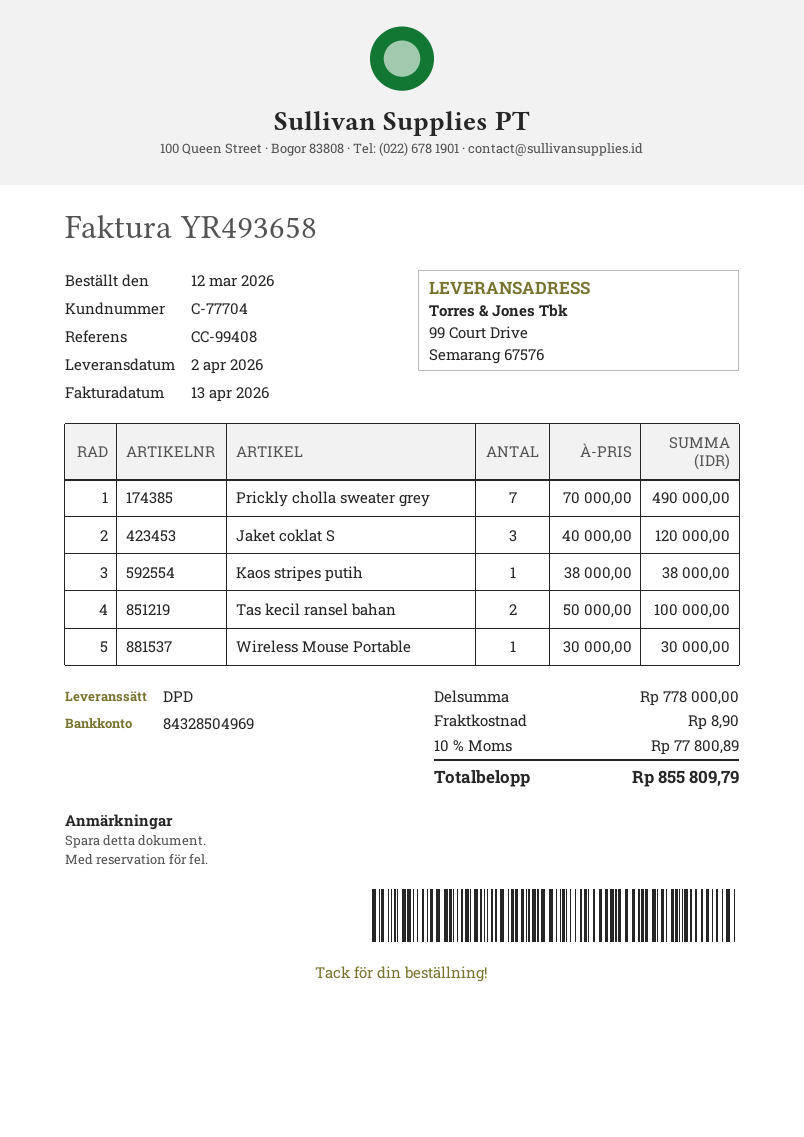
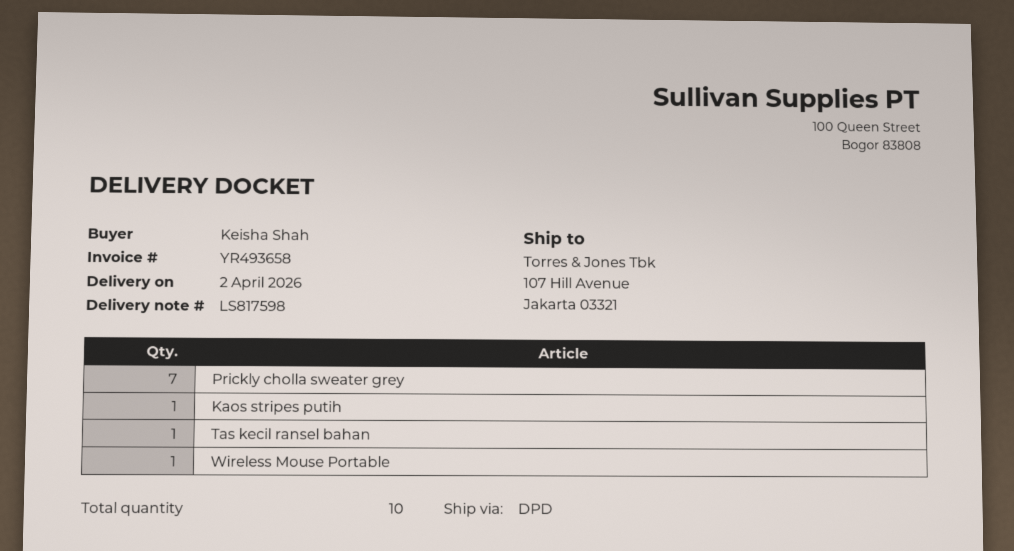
ship to: 99 Court Drive, Semarang 67576 -> 107 Hill Avenue, Jakarta 03321
Jaket coklat S: 3 -> none
Tas kecil ransel bahan: 2 -> 1

